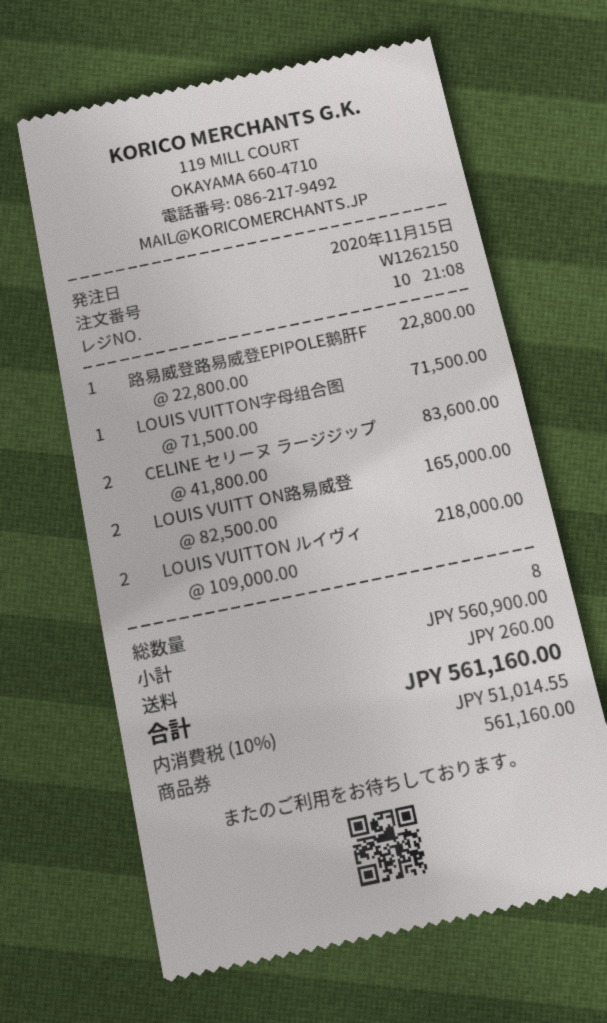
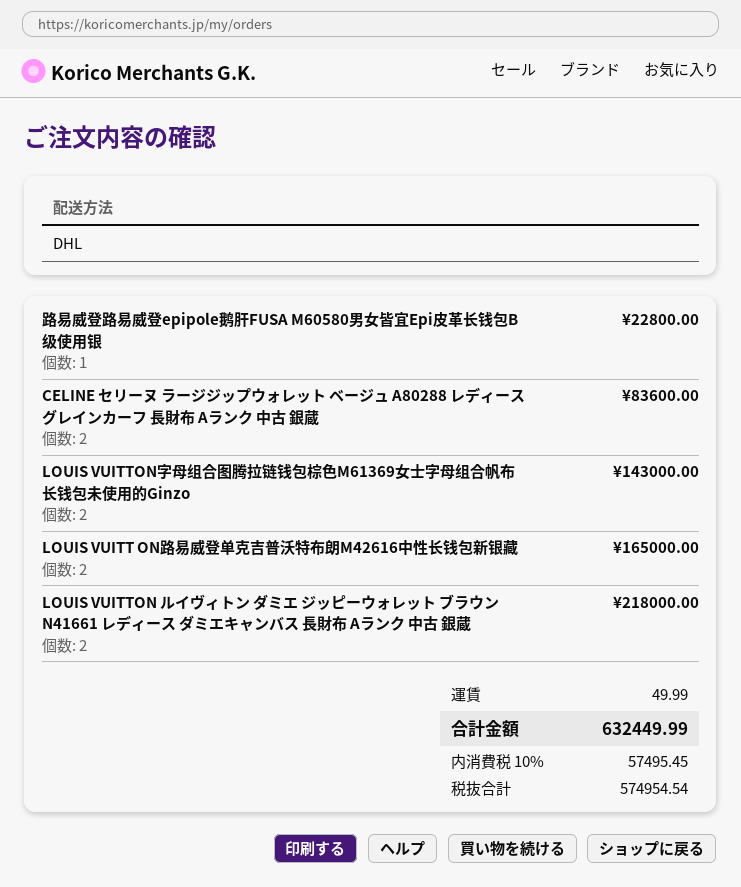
LOUIS VUITTON字母组合图: 1 for 71500.00 -> 2 for 143000.00
shipping: 260.00 -> 49.99
tax: 10% = 51014.55 -> 10% = 57495.45
total: 561160.00 -> 632449.99

